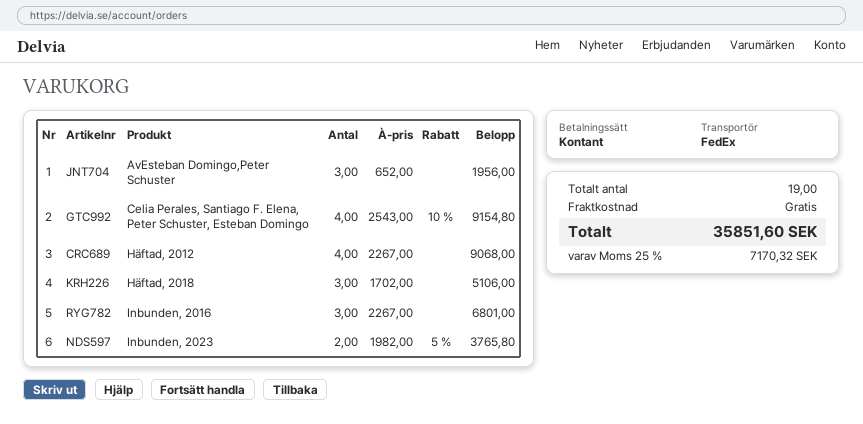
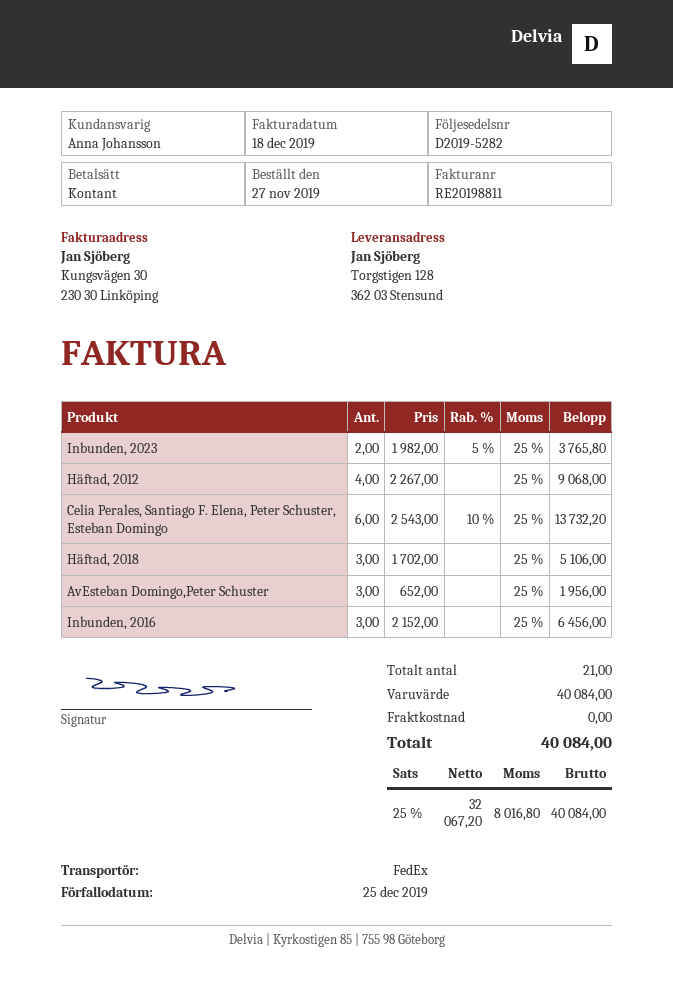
Celia Perales, Santiago F. Elena, Peter Schuster, Esteban Domingo: 4 x 2543.00 - 10% = 9154.80 -> 6 x 2543.00 - 10% = 13732.20
Inbunden, 2016: 3 x 2267.00 = 6801.00 -> 3 x 2152.00 = 6456.00
total quantity: 19 -> 21
tax: 25% = 7170.32 -> 25% = 8016.80
total: 35851.60 -> 40084.00

